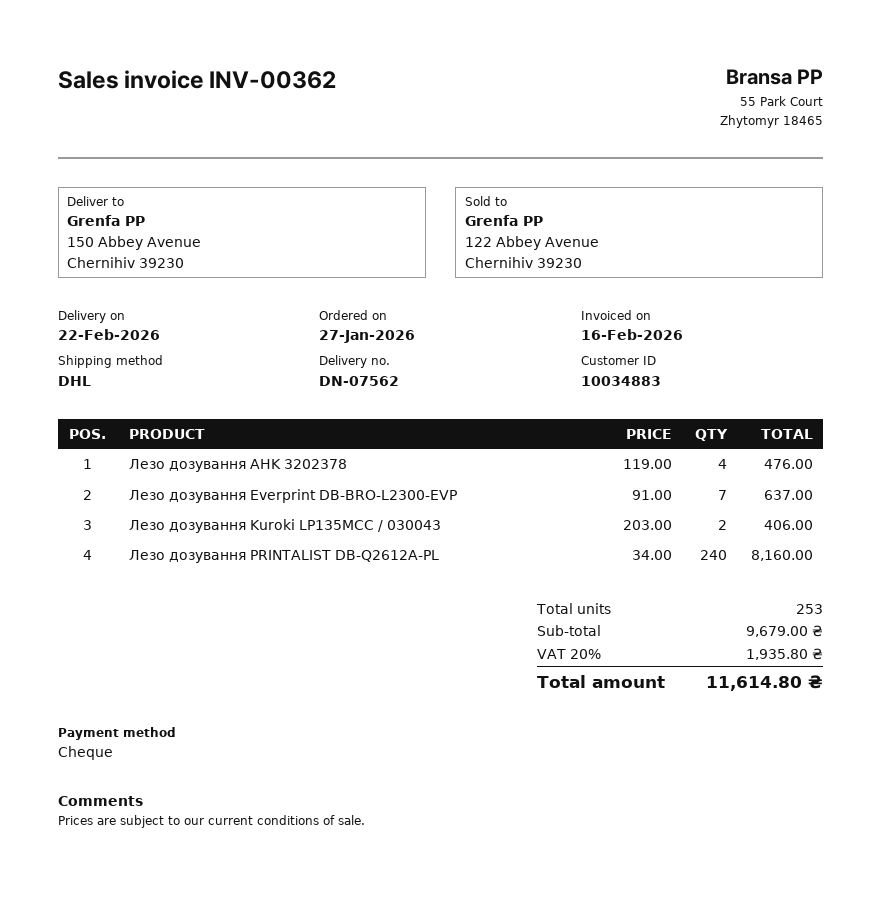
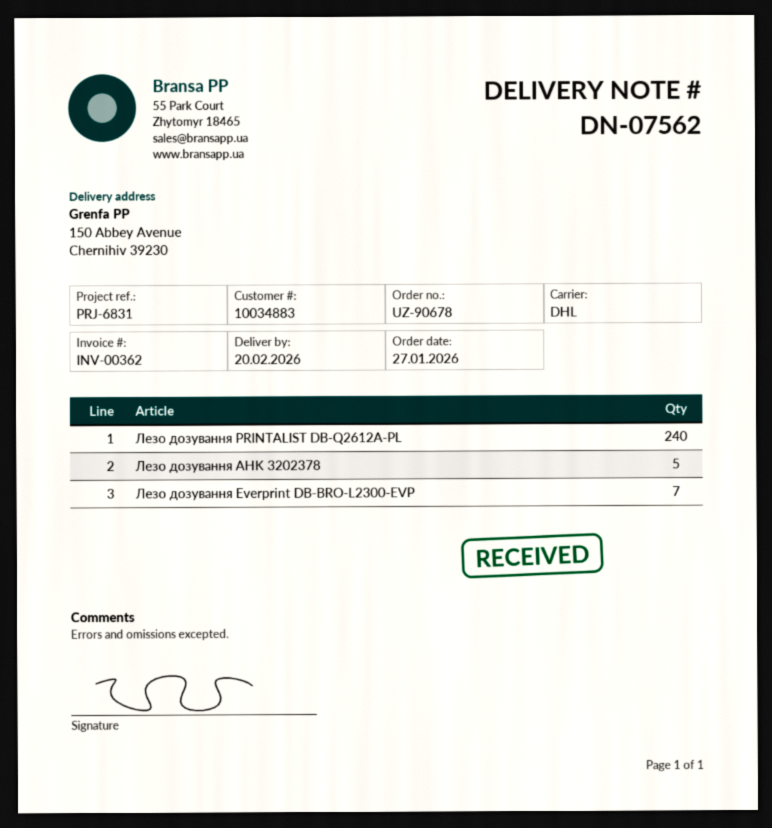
delivery date: 2026-02-22 -> 2026-02-20
Лезо дозування AHK 3202378: 4 -> 5
Лезо дозування Kuroki LP135MCC / 030043: 2 -> none

